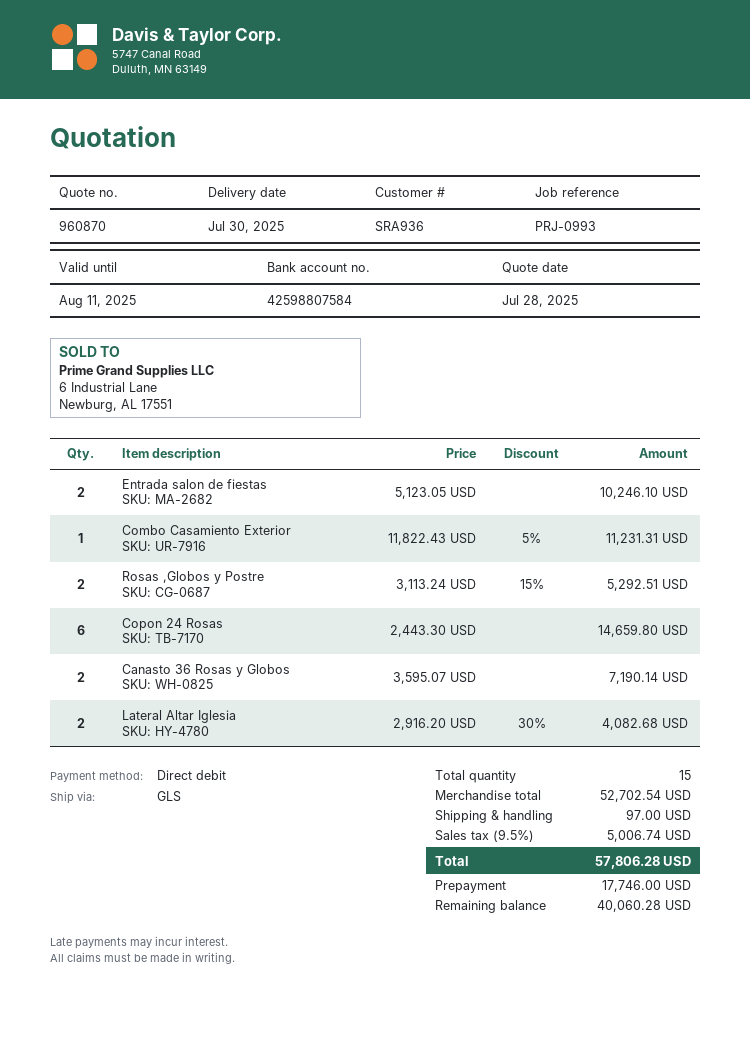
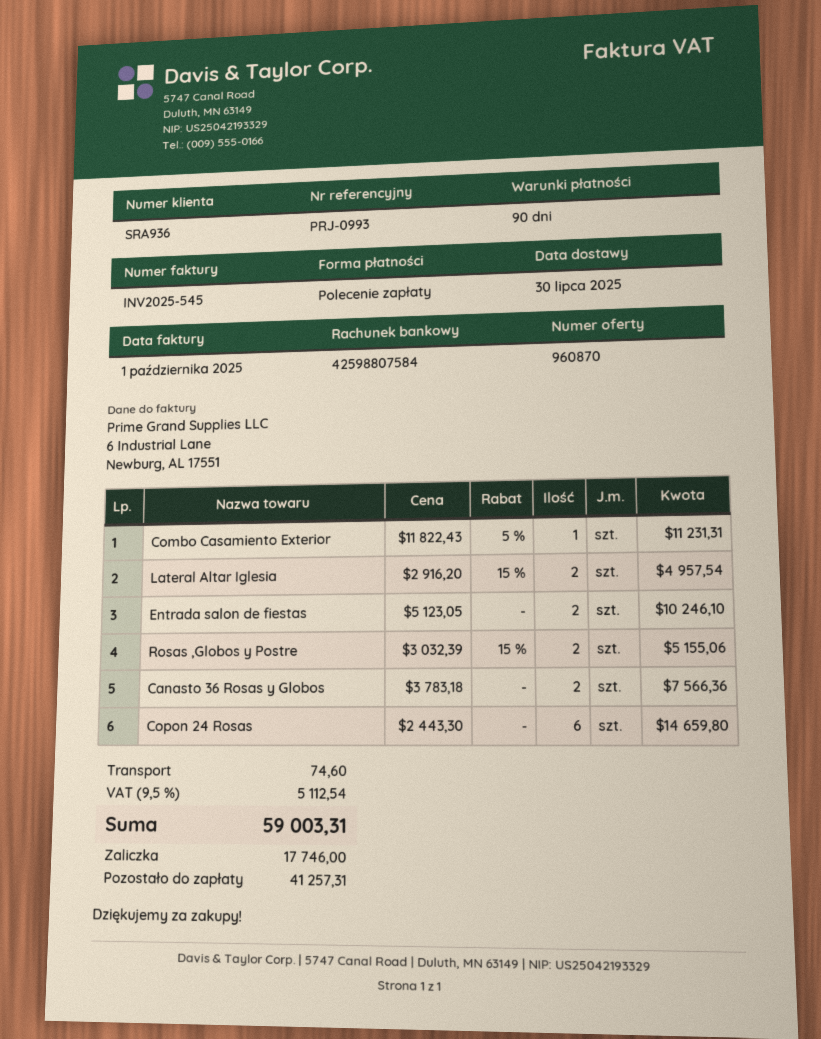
Rosas ,Globos y Postre: 2 x 3113.24 - 15% = 5292.51 -> 2 x 3032.39 - 15% = 5155.06
Canasto 36 Rosas y Globos: 2 x 3595.07 = 7190.14 -> 2 x 3783.18 = 7566.36
Lateral Altar Iglesia: 2 x 2916.20 - 30% = 4082.68 -> 2 x 2916.20 - 15% = 4957.54
shipping: 97.00 -> 74.60
tax: 9.5% = 5006.74 -> 9.5% = 5112.54
total: 57806.28 -> 59003.31
balance: 40060.28 -> 41257.31

